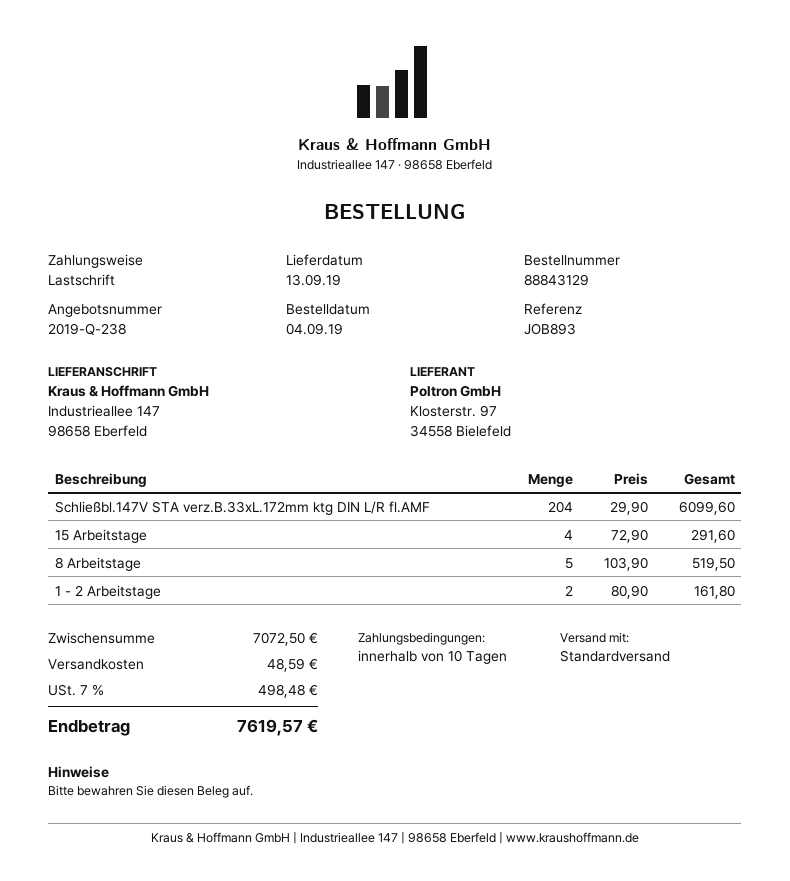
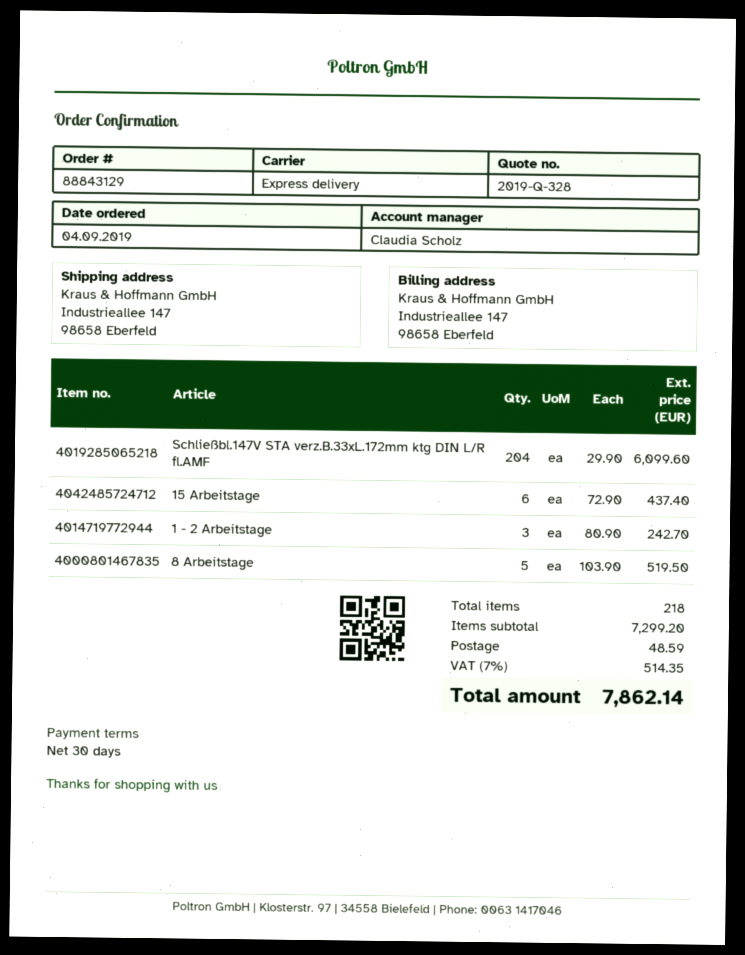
quote number: 2019-Q-238 -> 2019-Q-328
payment terms: 10 days -> 30 days
shipping method: standard -> express
15 Arbeitstage: 4 x 72.90 = 291.60 -> 6 x 72.90 = 437.40
1 - 2 Arbeitstage: 2 x 80.90 = 161.80 -> 3 x 80.90 = 242.70
subtotal: 7072.50 -> 7299.20
tax: 7% = 498.48 -> 7% = 514.35
total: 7619.57 -> 7862.14

